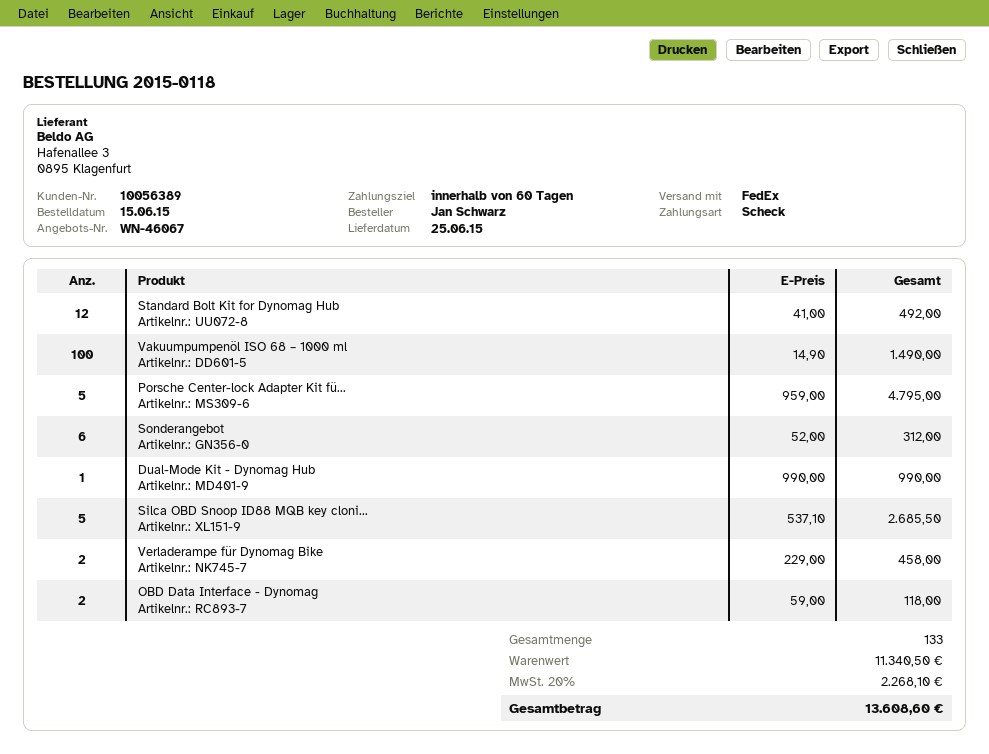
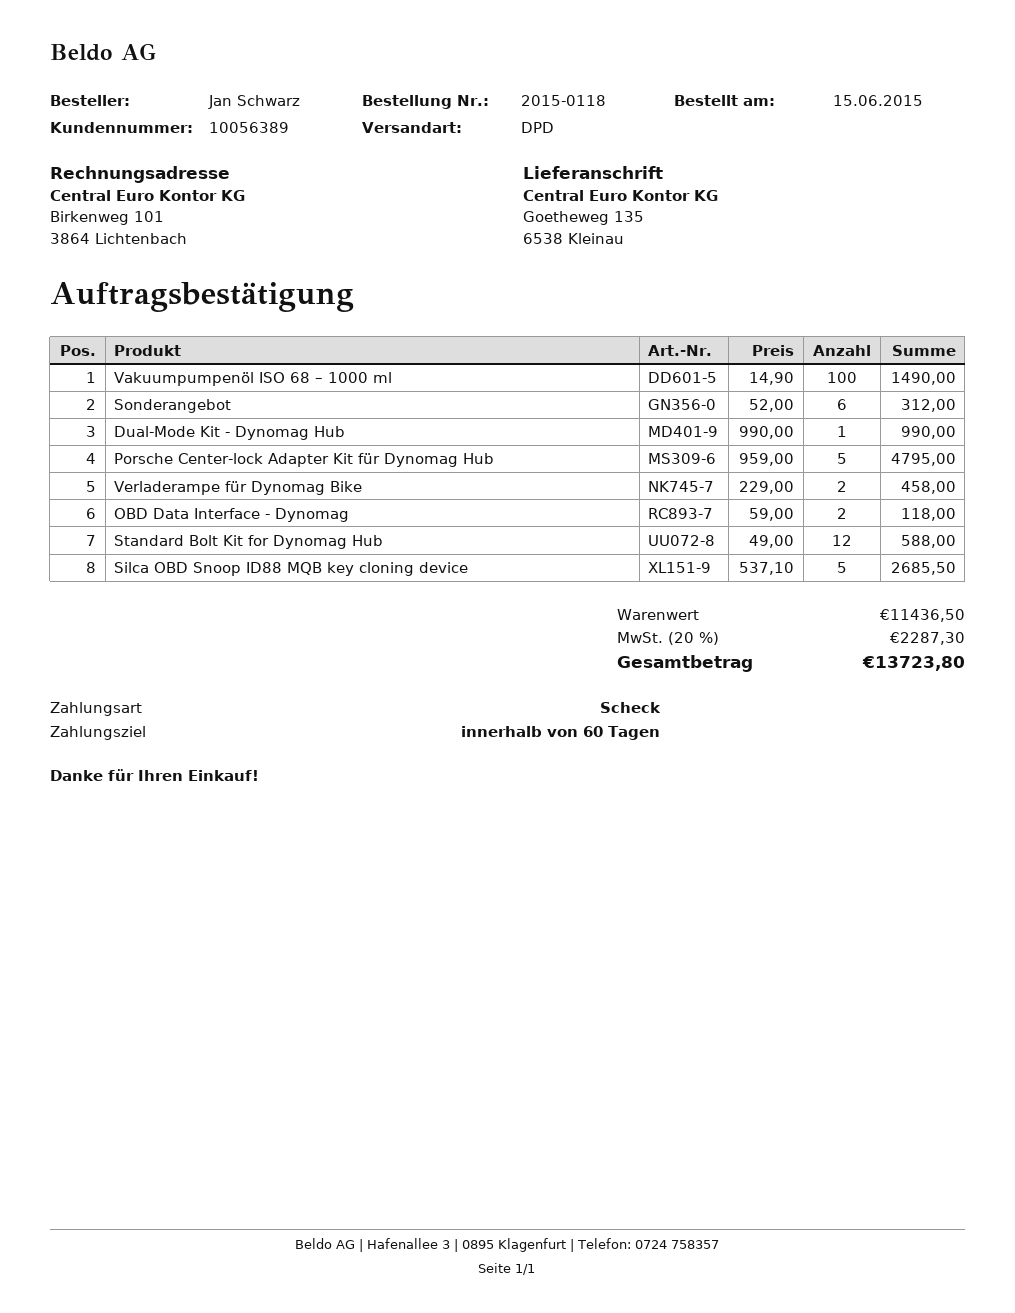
shipping method: FedEx -> DPD
Standard Bolt Kit for Dynomag Hub: 12 x 41.00 = 492.00 -> 12 x 49.00 = 588.00
subtotal: 11340.50 -> 11436.50
tax: 20% = 2268.10 -> 20% = 2287.30
total: 13608.60 -> 13723.80

